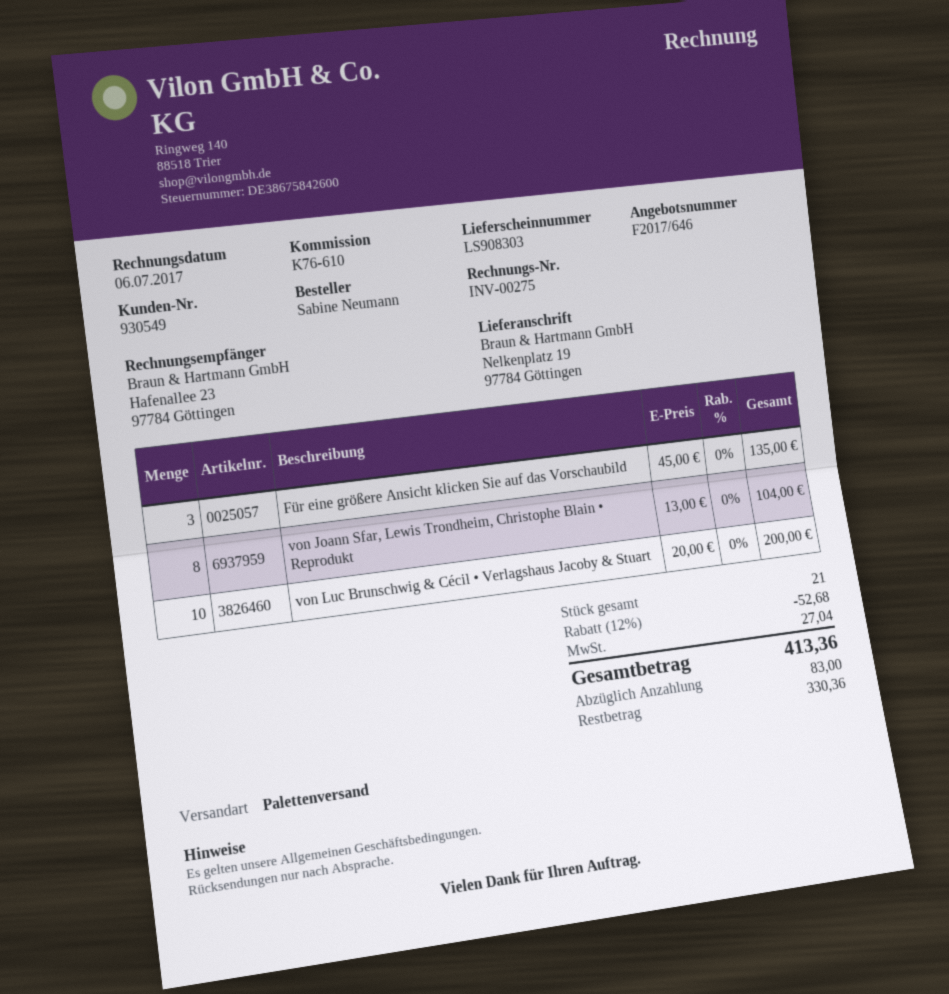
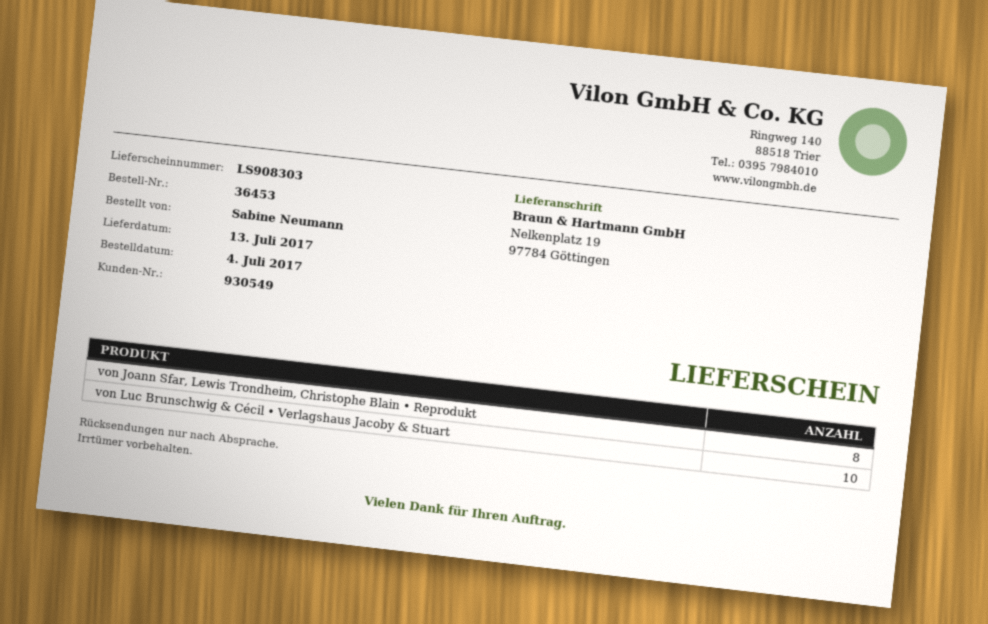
Für eine größere Ansicht klicken Sie auf das Vorschaubild: 3 -> none

